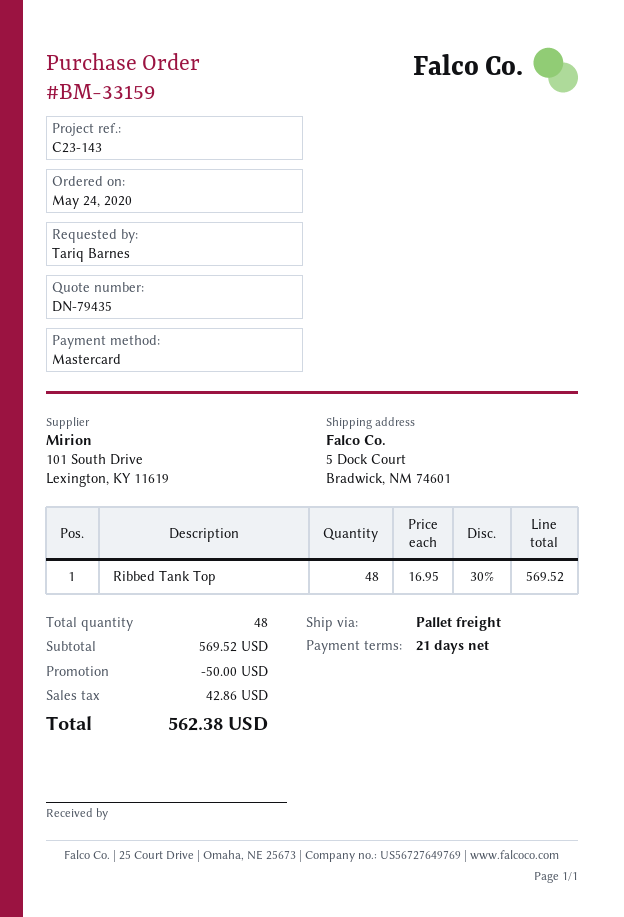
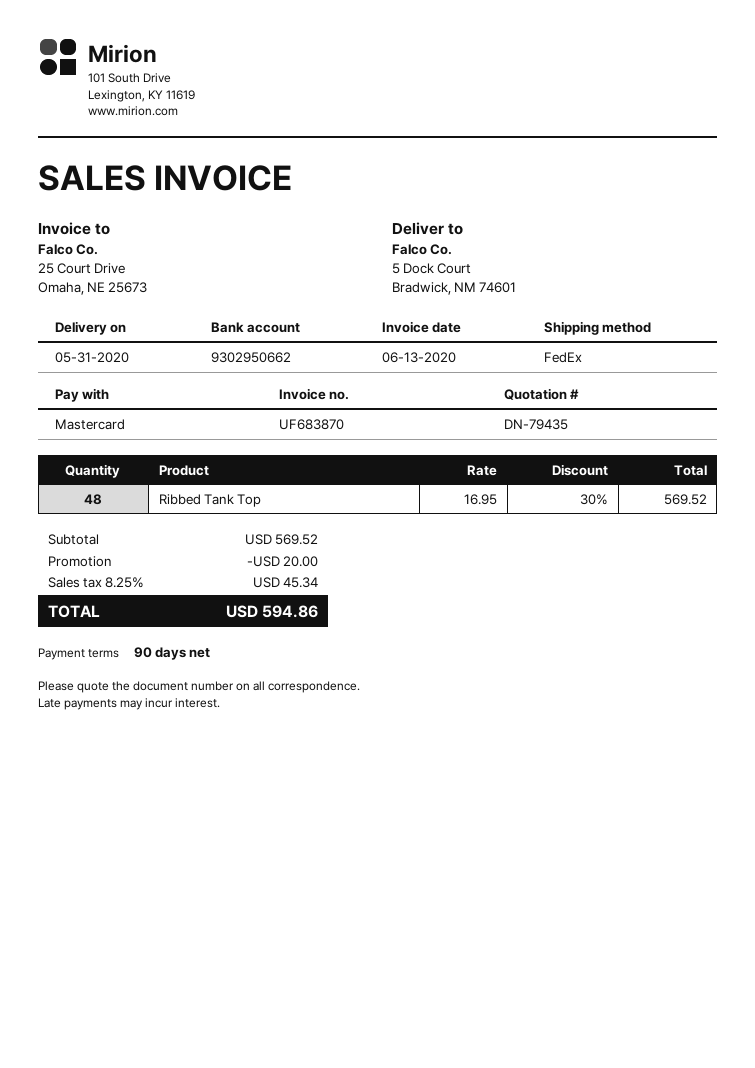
payment terms: 21 days -> 90 days
shipping method: pallet freight -> FedEx
discount: 50.00 -> 20.00
tax: 42.86 -> 45.34
total: 562.38 -> 594.86

